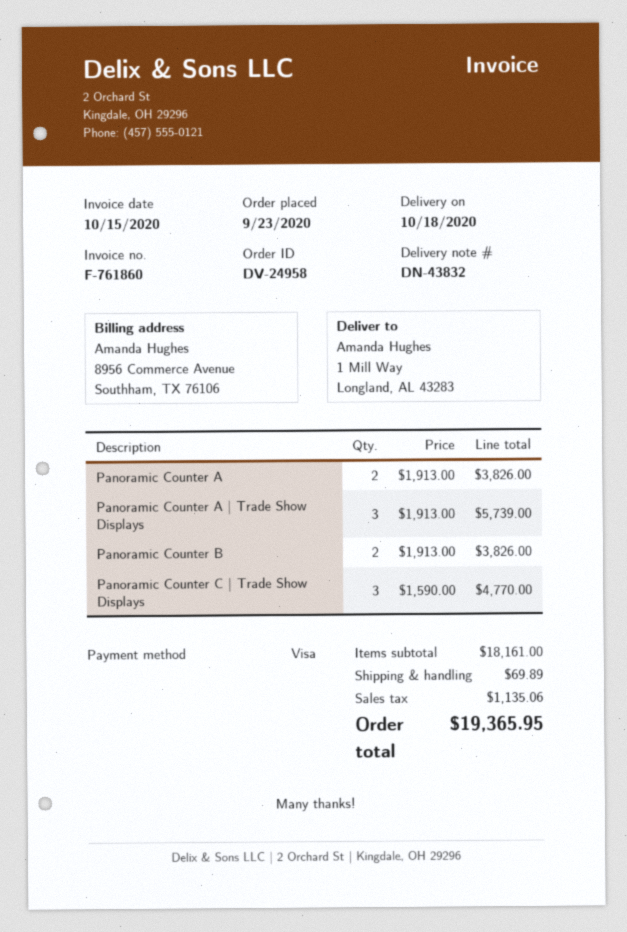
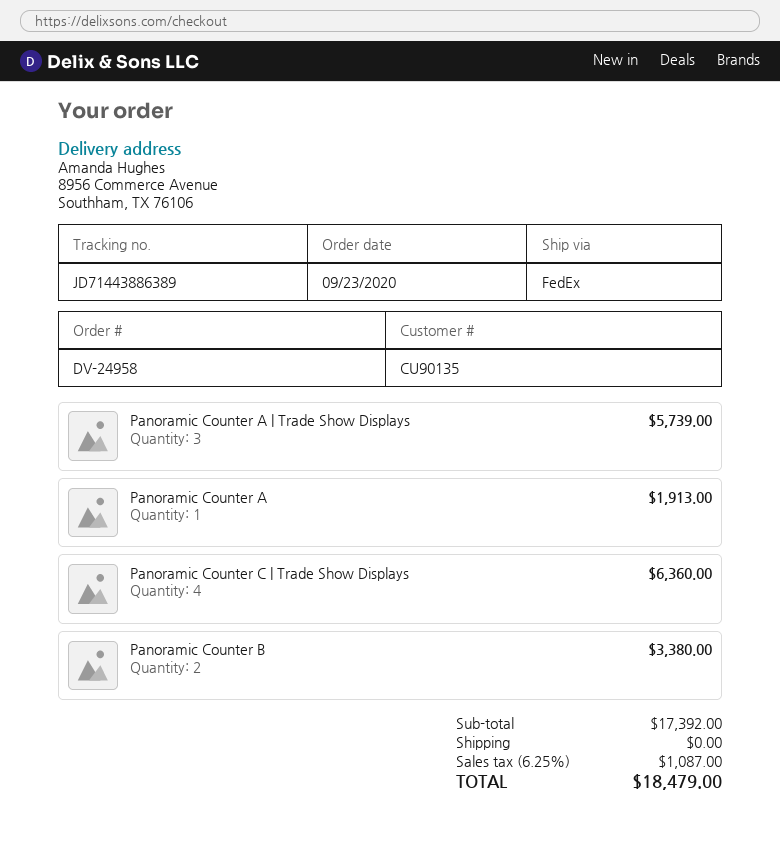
ship to: 1 Mill Way, Longland, AL 43283 -> 8956 Commerce Avenue, Southham, TX 76106
Panoramic Counter A: 2 for 3826.00 -> 1 for 1913.00
Panoramic Counter B: 2 for 3826.00 -> 2 for 3380.00
Panoramic Counter C | Trade Show Displays: 3 for 4770.00 -> 4 for 6360.00
subtotal: 18161.00 -> 17392.00
shipping: 69.89 -> 0.00
tax: 1135.06 -> 1087.00
total: 19365.95 -> 18479.00

